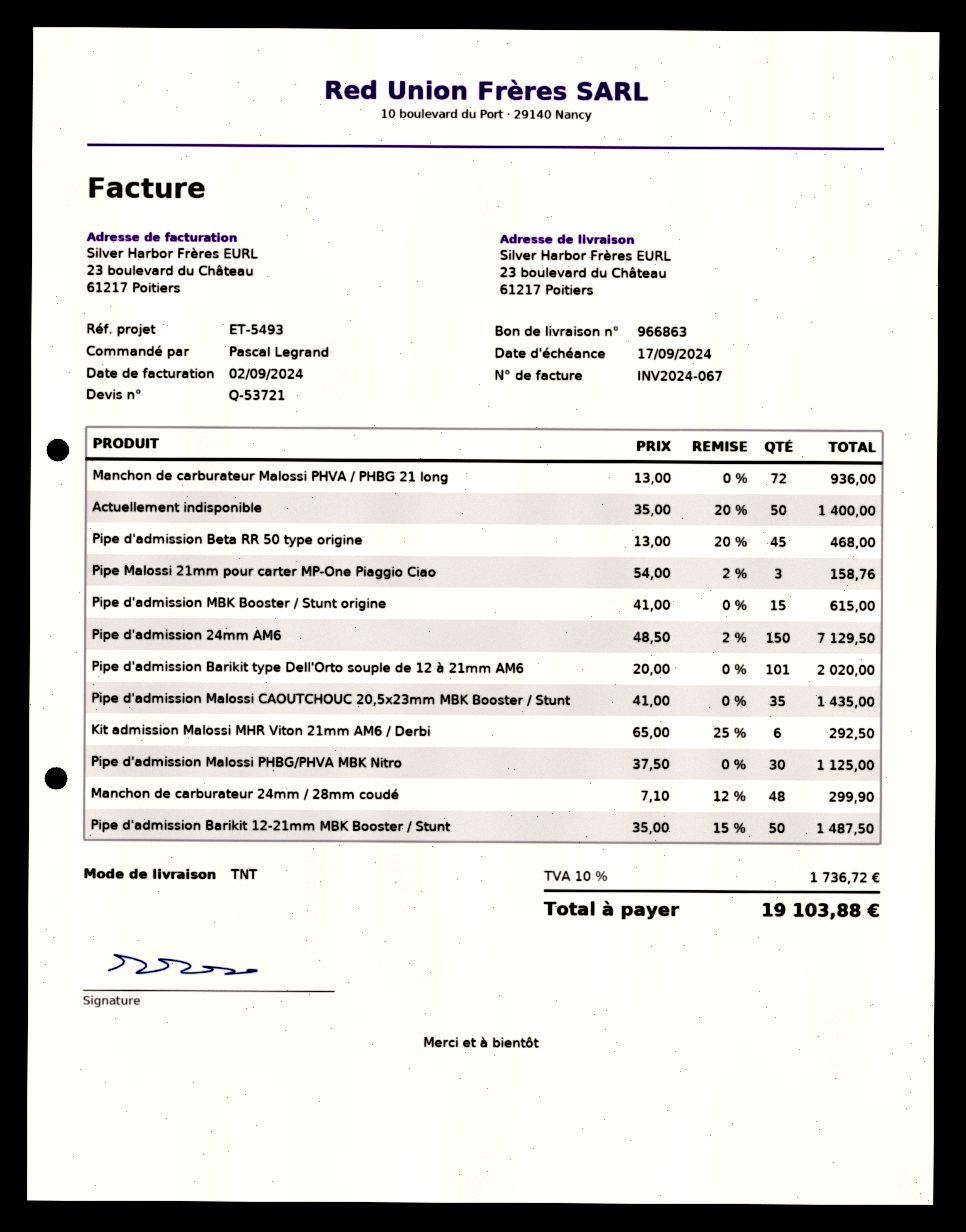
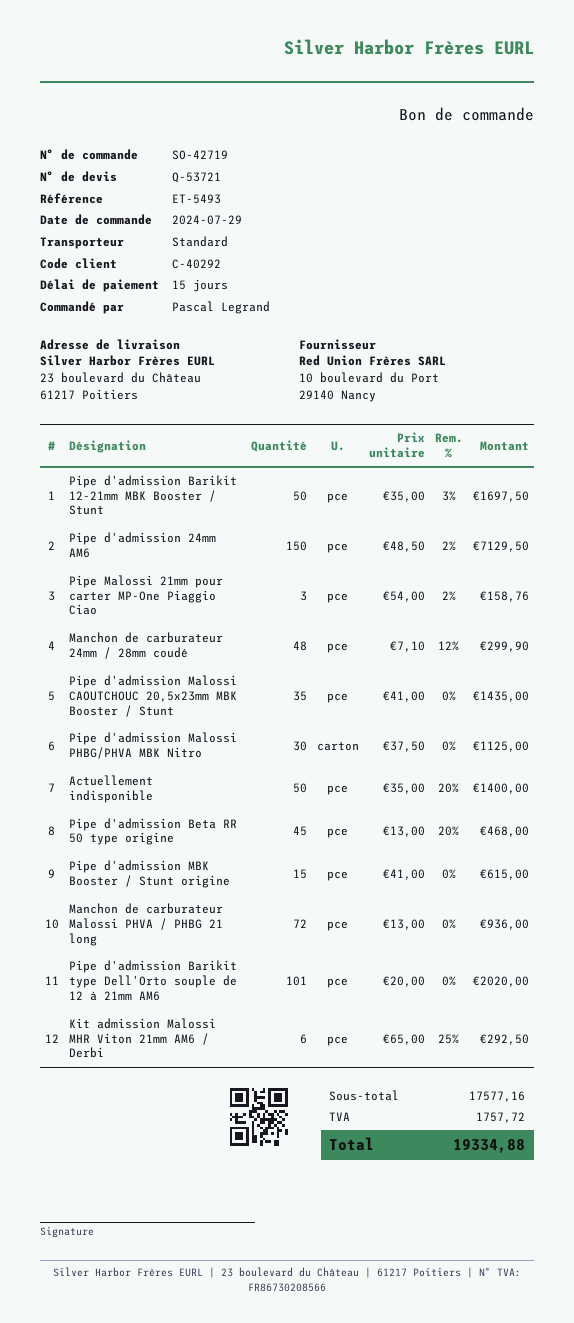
shipping method: TNT -> standard
Pipe d'admission Barikit 12-21mm MBK Booster / Stunt: 50 x 35.00 - 15% = 1487.50 -> 50 x 35.00 - 3% = 1697.50
tax: 1736.72 -> 1757.72
total: 19103.88 -> 19334.88

